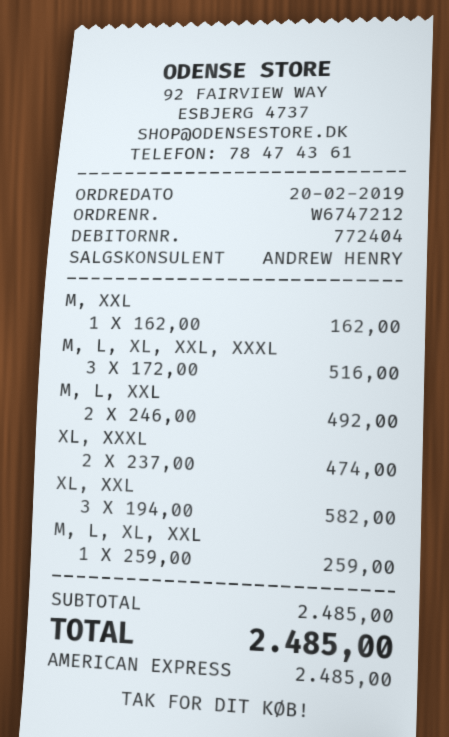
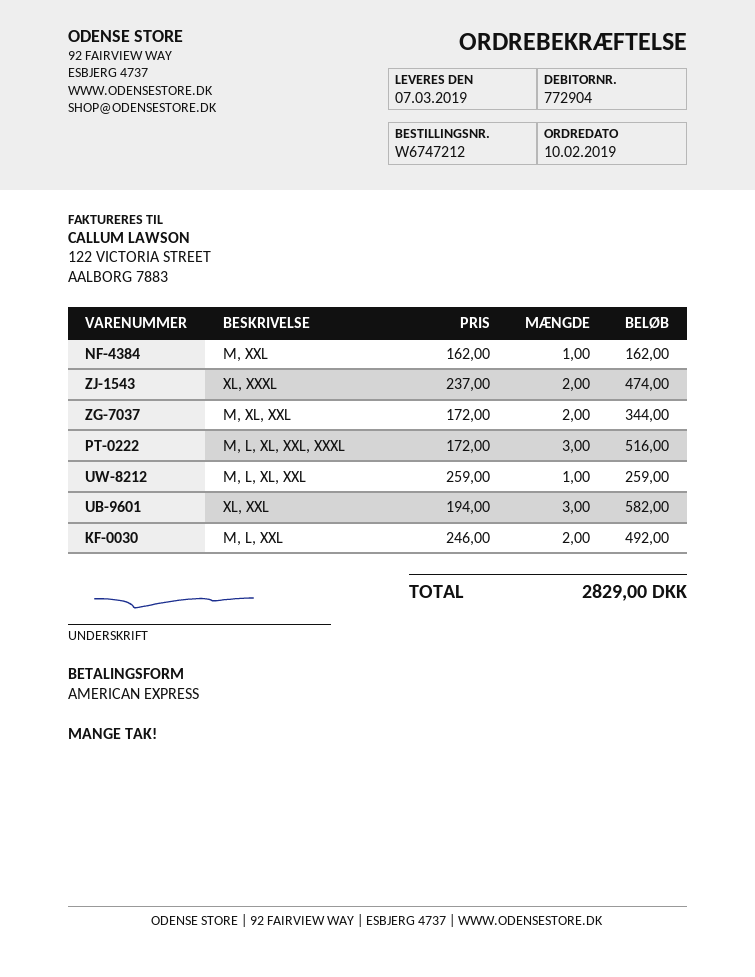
order date: 2019-02-20 -> 2019-02-10
customer number: 772404 -> 772904
M, XL, XXL: none -> 2 x 172.00 = 344.00
total: 2485.00 -> 2829.00

